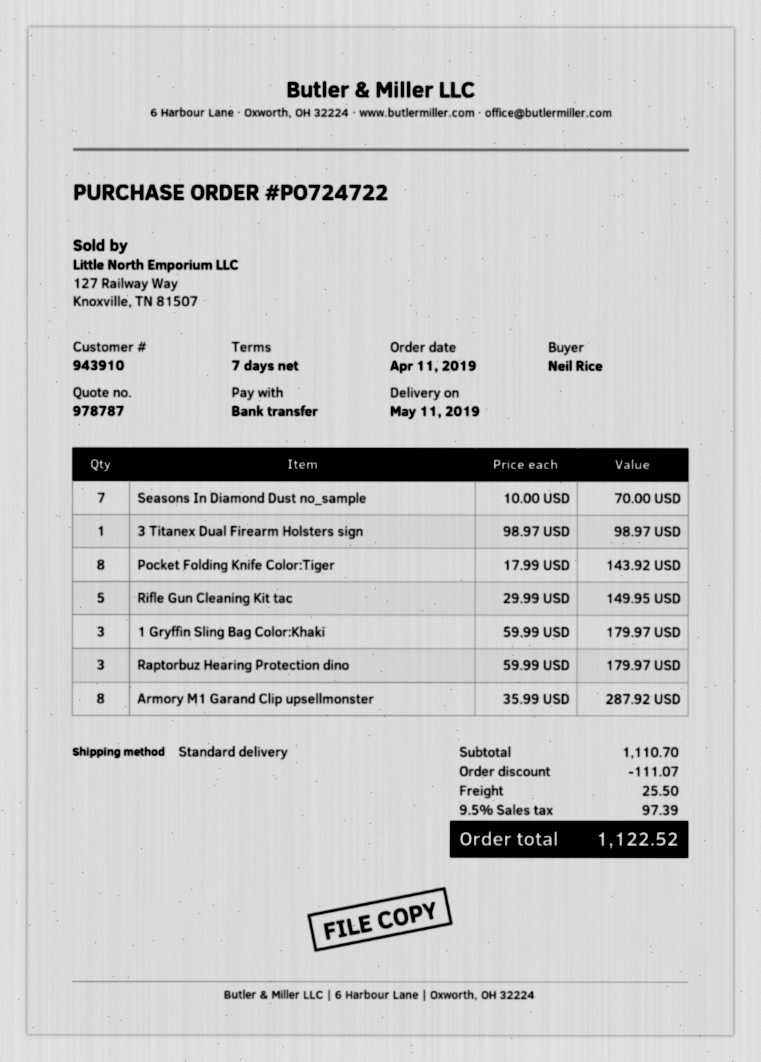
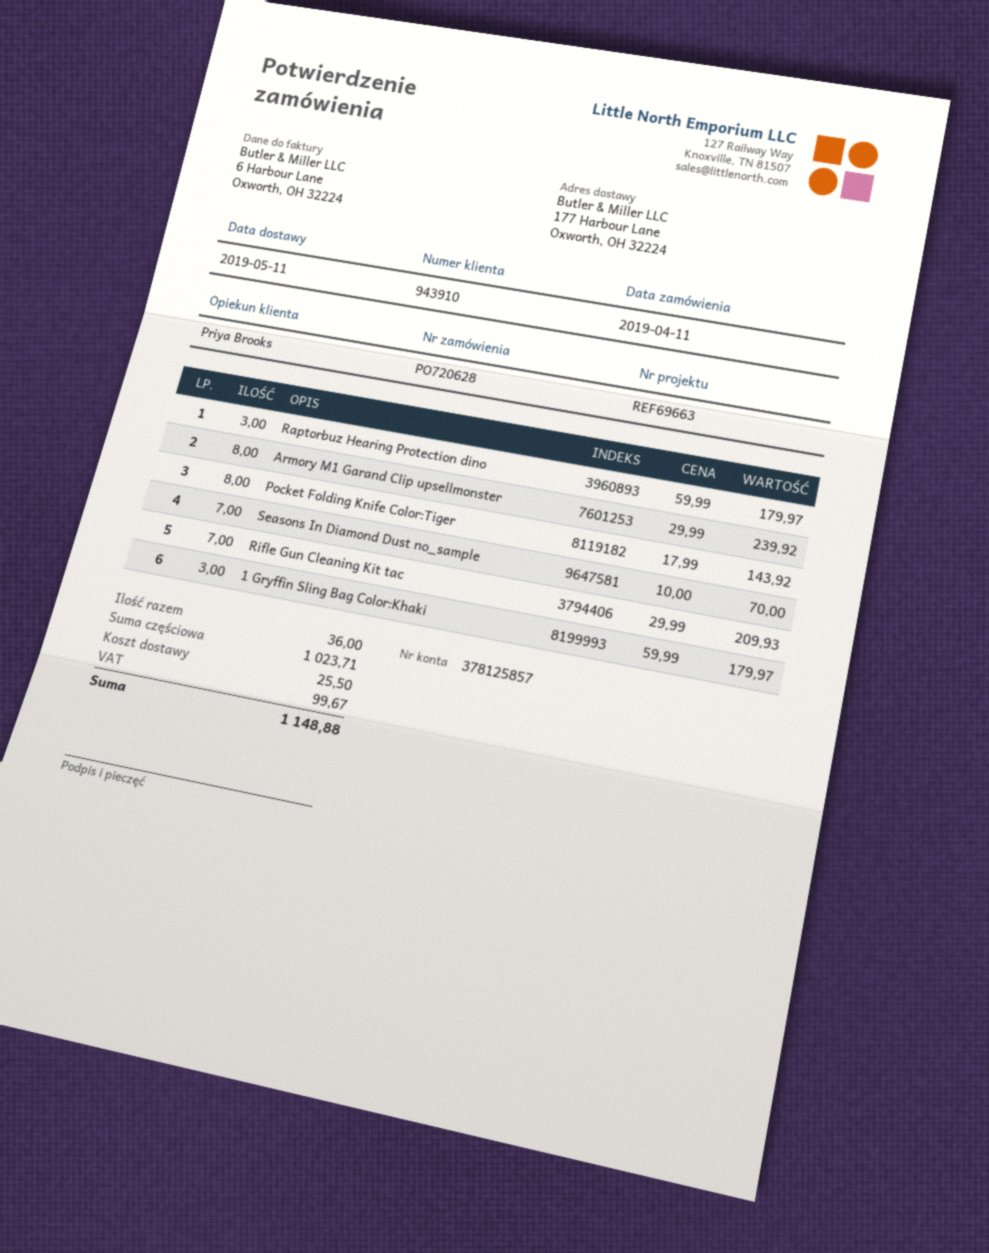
order number: PO724722 -> PO720628
3 Titanex Dual Firearm Holsters sign: 1 x 98.97 = 98.97 -> none
Rifle Gun Cleaning Kit tac: 5 x 29.99 = 149.95 -> 7 x 29.99 = 209.93
Armory M1 Garand Clip upsellmonster: 8 x 35.99 = 287.92 -> 8 x 29.99 = 239.92
subtotal: 1110.70 -> 1023.71
discount: 111.07 -> none
tax: 97.39 -> 99.67
total: 1122.52 -> 1148.88

